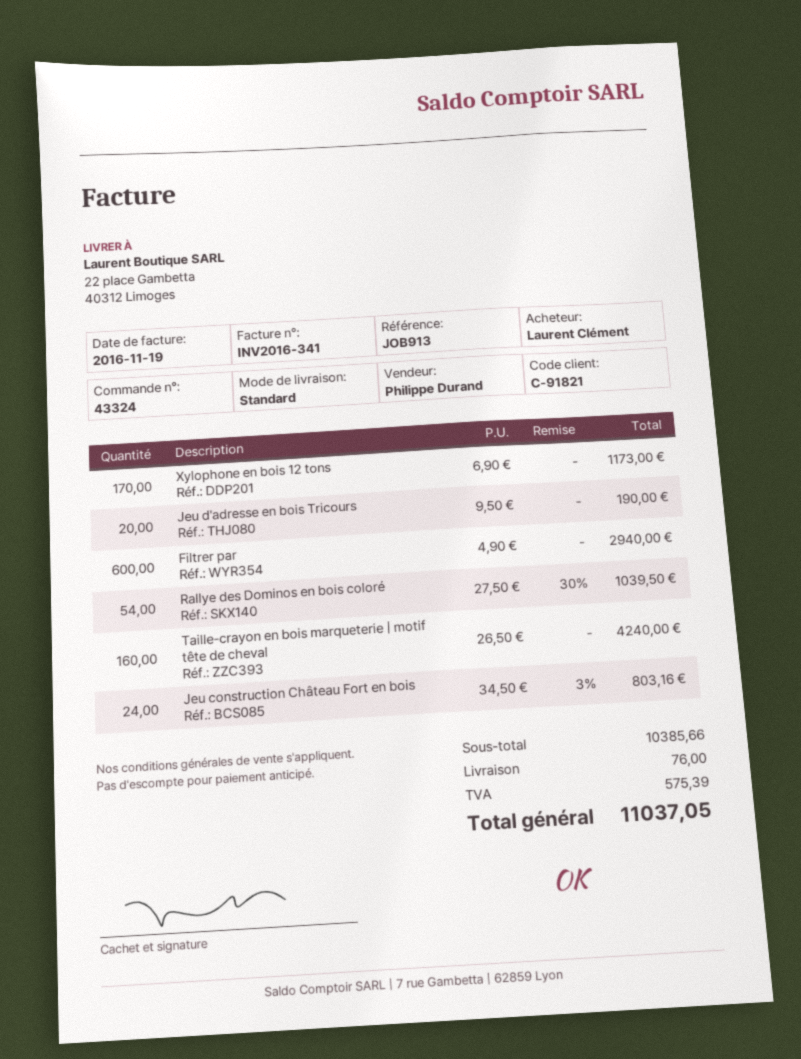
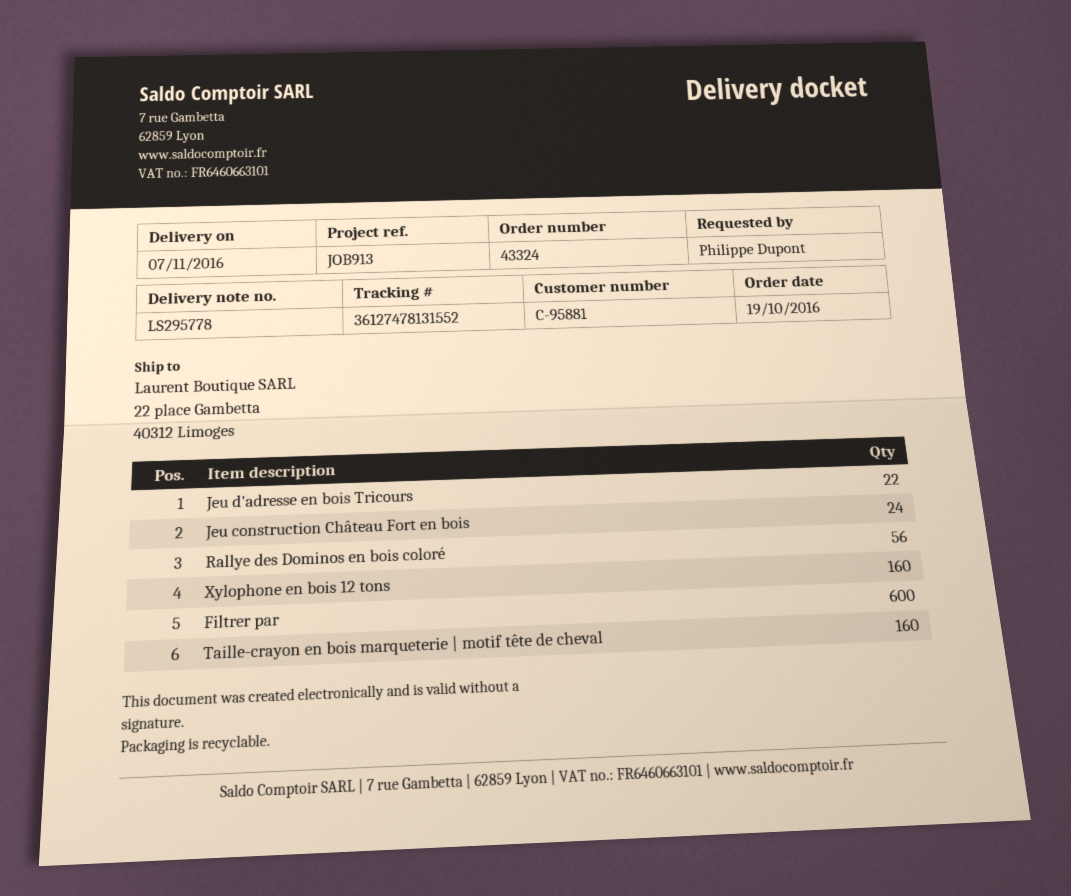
customer number: C-91821 -> C-95881
ordered by: Laurent Clément -> Philippe Dupont
Xylophone en bois 12 tons: 170 -> 160
Jeu d'adresse en bois Tricours: 20 -> 22
Rallye des Dominos en bois coloré: 54 -> 56

